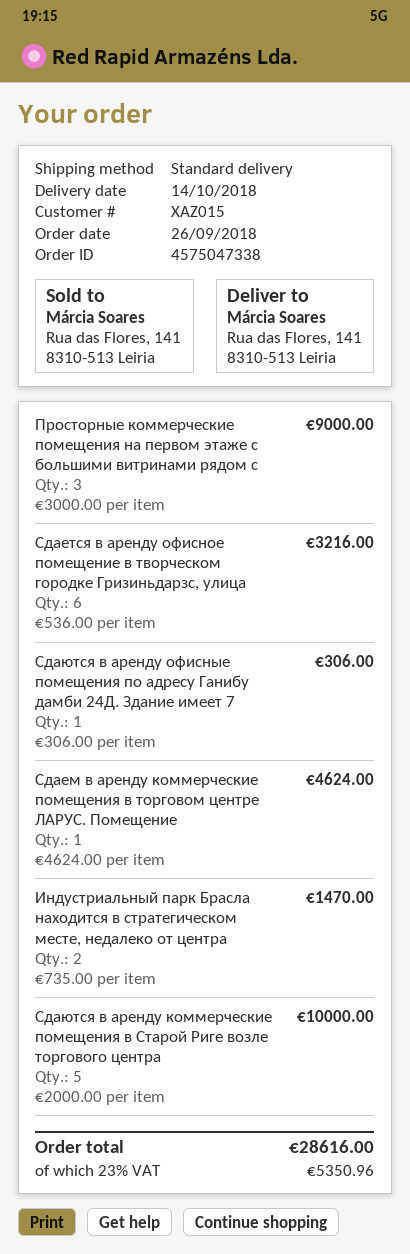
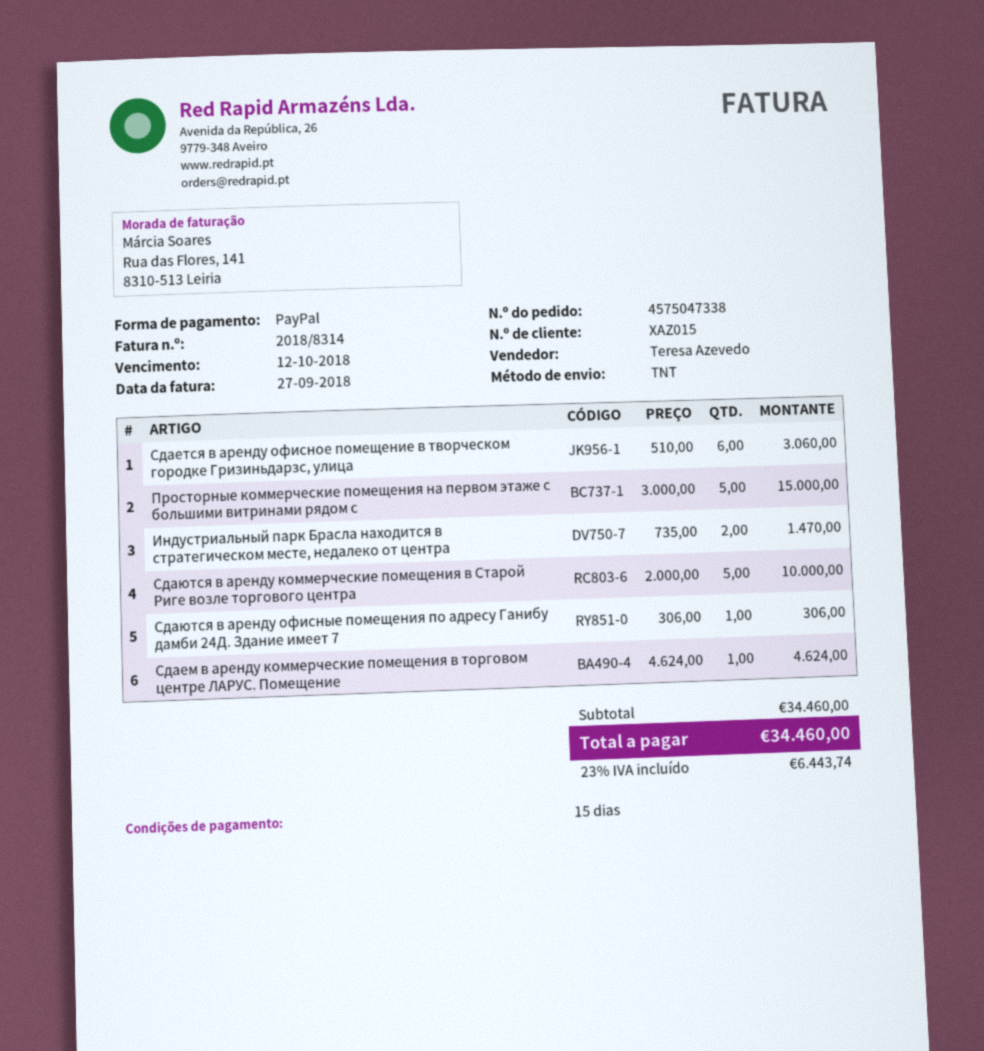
shipping method: standard -> TNT
Просторные коммерческие помещения на первом этаже с большими витринами рядом с: 3 x 3000.00 = 9000.00 -> 5 x 3000.00 = 15000.00
Сдается в аренду офисное помещение в творческом городке Гризиньдарзс, улица: 6 x 536.00 = 3216.00 -> 6 x 510.00 = 3060.00
tax: 23% = 5350.96 -> 23% = 6443.74
total: 28616.00 -> 34460.00

